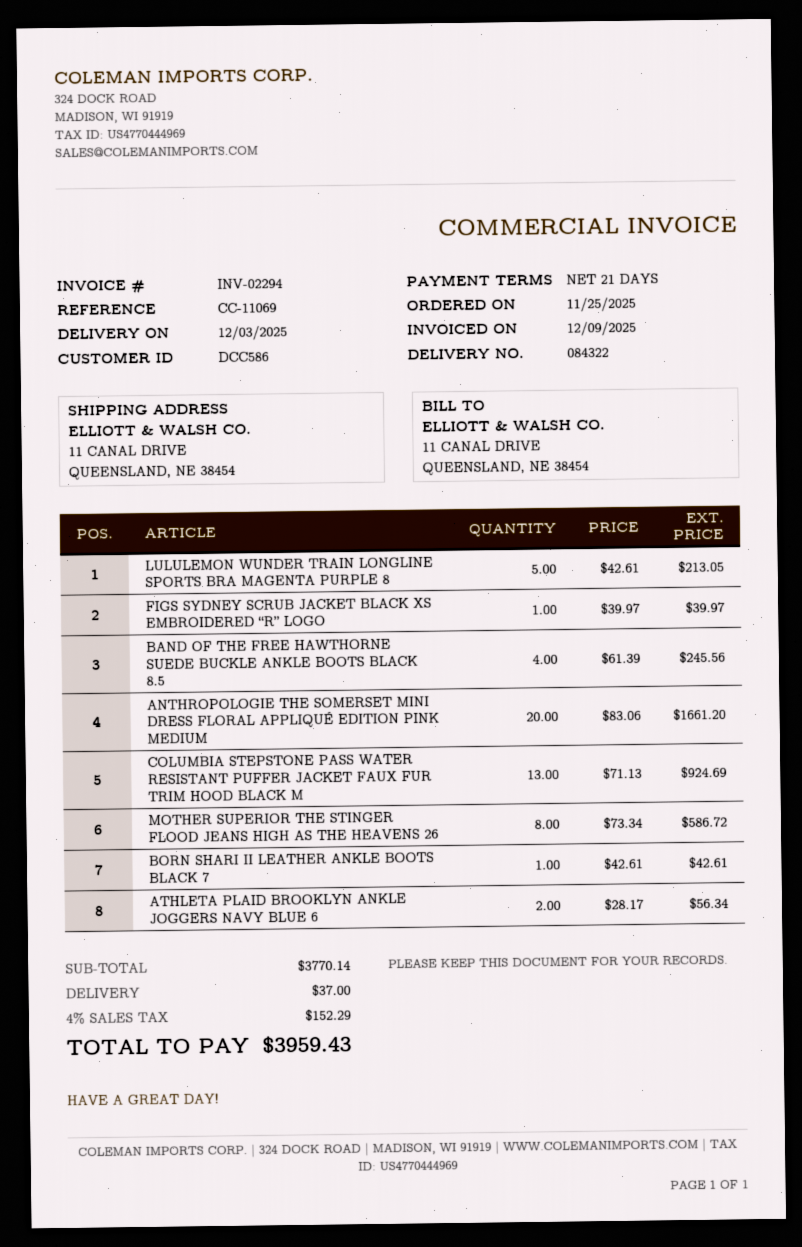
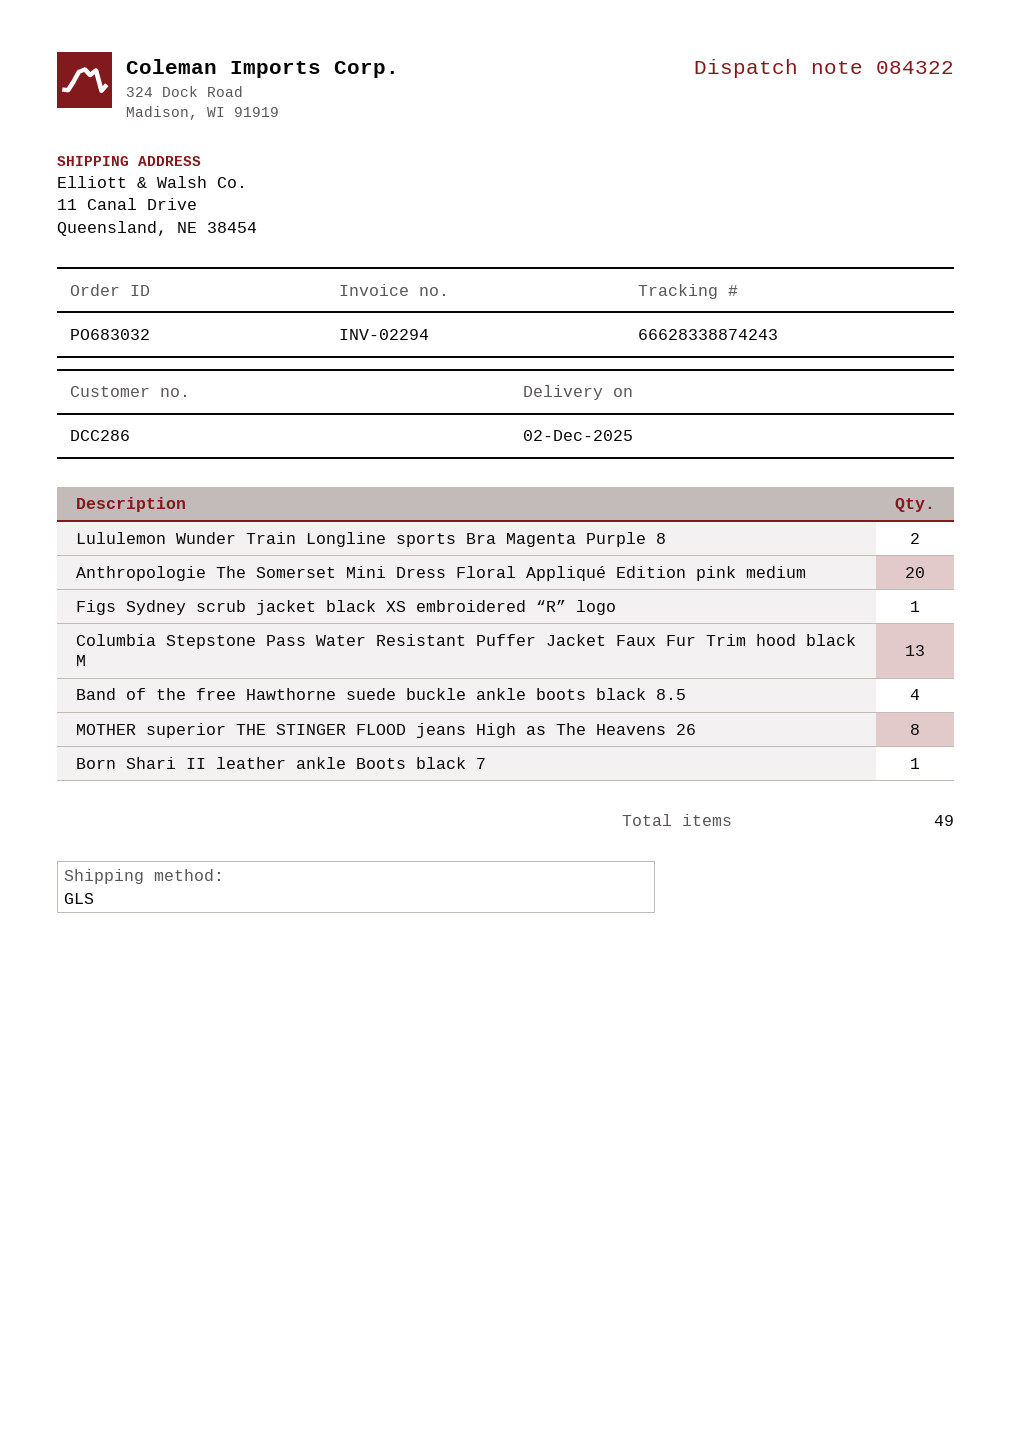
delivery date: 2025-12-03 -> 2025-12-02
customer number: DCC586 -> DCC286
LULULEMON WUNDER TRAIN LONGLINE SPORTS BRA MAGENTA PURPLE 8: 5 -> 2
ATHLETA PLAID BROOKLYN ANKLE JOGGERS NAVY BLUE 6: 2 -> none

